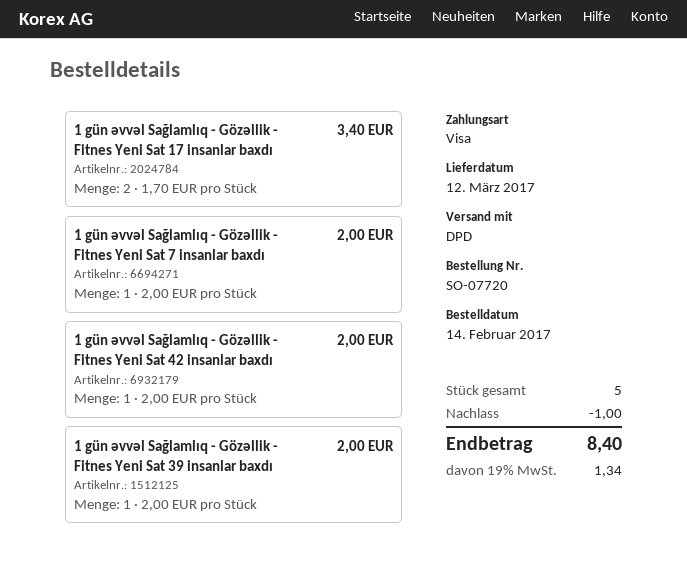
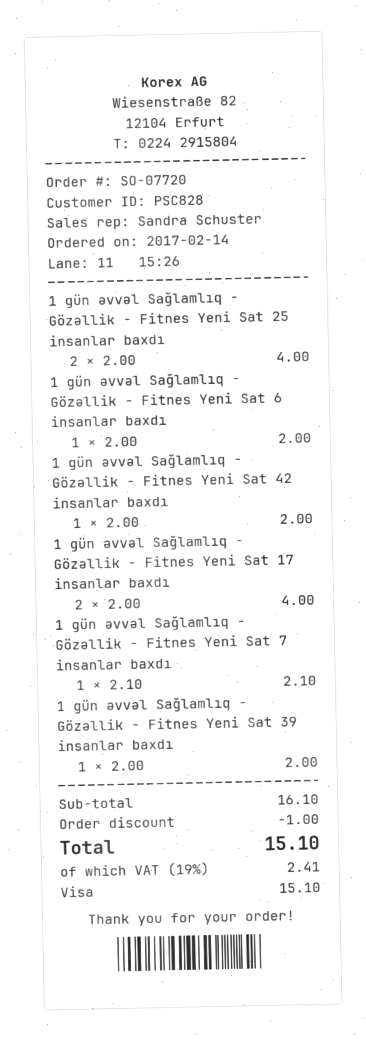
1 gün əvvəl Sağlamlıq - Gözəllik - Fitnes Yeni Sat 17 insanlar baxdı: 2 x 1.70 = 3.40 -> 2 x 2.00 = 4.00
1 gün əvvəl Sağlamlıq - Gözəllik - Fitnes Yeni Sat 7 insanlar baxdı: 1 x 2.00 = 2.00 -> 1 x 2.10 = 2.10
1 gün əvvəl Sağlamlıq - Gözəllik - Fitnes Yeni Sat 25 insanlar baxdı: none -> 2 x 2.00 = 4.00
1 gün əvvəl Sağlamlıq - Gözəllik - Fitnes Yeni Sat 6 insanlar baxdı: none -> 1 x 2.00 = 2.00
tax: 19% = 1.34 -> 19% = 2.41
total: 8.40 -> 15.10

